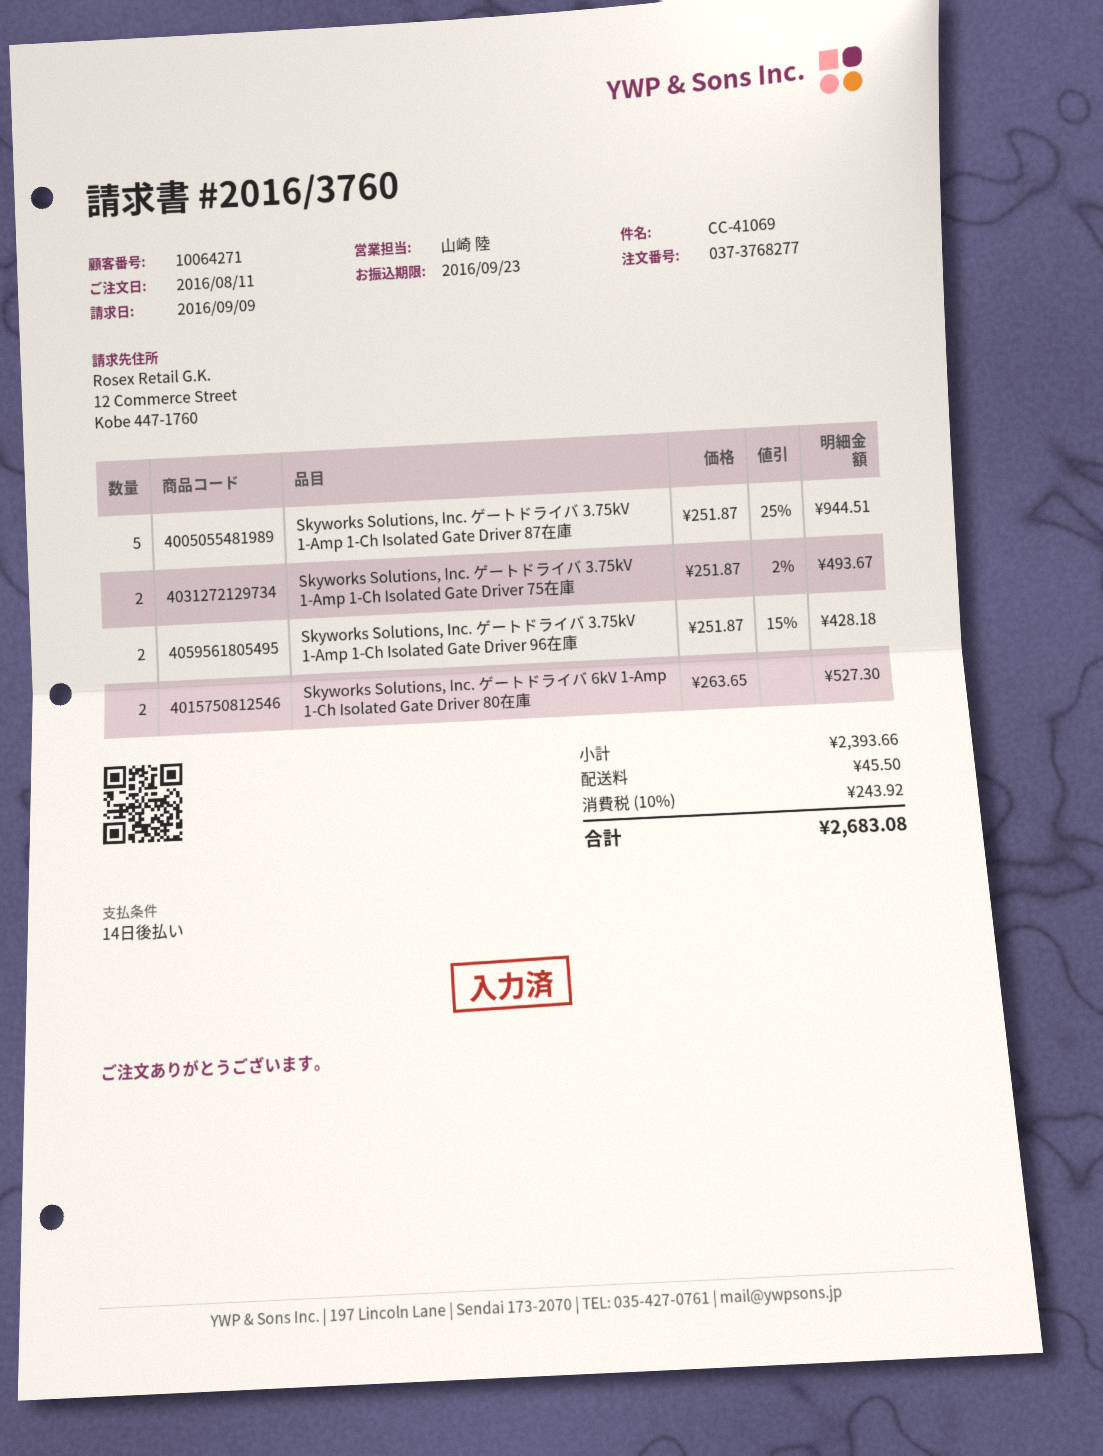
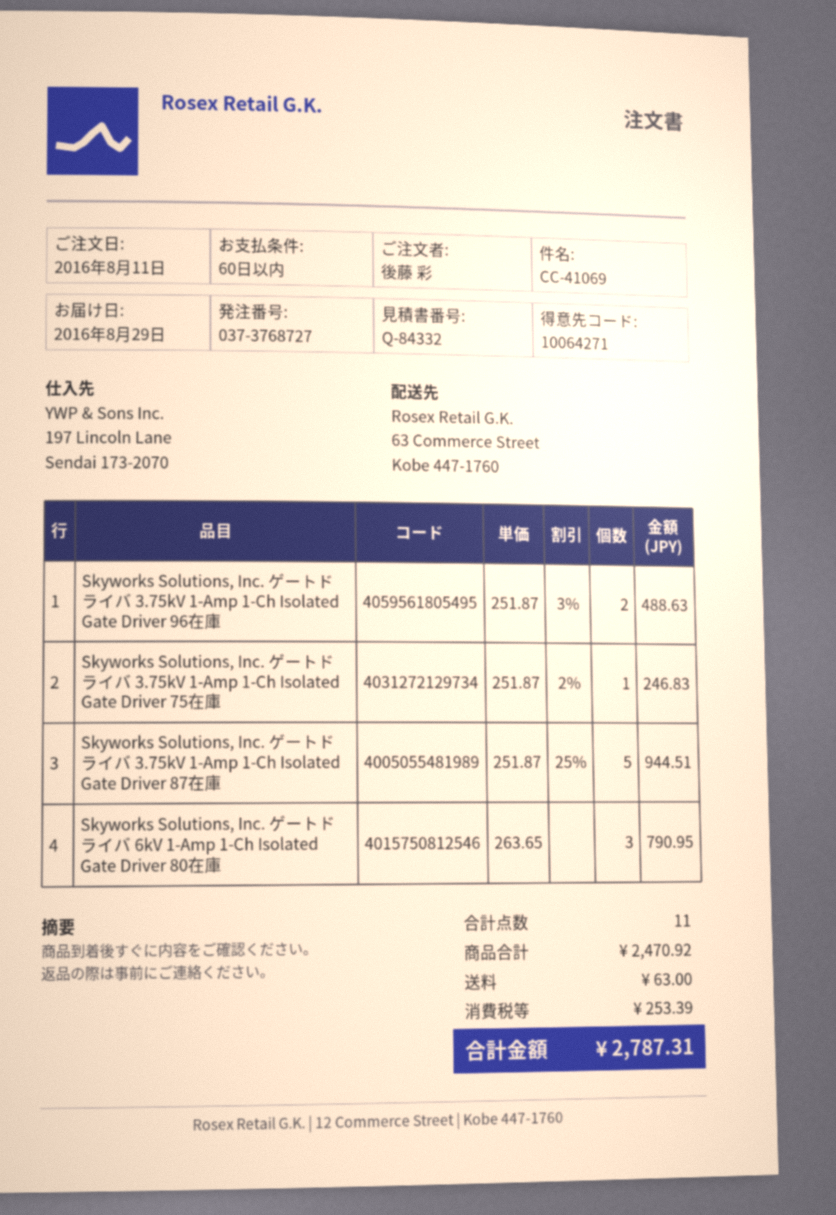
order number: 037-3768277 -> 037-3768727
payment terms: 14 days -> 60 days
Skyworks Solutions, Inc. ゲートドライバ 3.75kV 1-Amp 1-Ch Isolated Gate Driver 75在庫: 2 x 251.87 - 2% = 493.67 -> 1 x 251.87 - 2% = 246.83
Skyworks Solutions, Inc. ゲートドライバ 3.75kV 1-Amp 1-Ch Isolated Gate Driver 96在庫: 2 x 251.87 - 15% = 428.18 -> 2 x 251.87 - 3% = 488.63
Skyworks Solutions, Inc. ゲートドライバ 6kV 1-Amp 1-Ch Isolated Gate Driver 80在庫: 2 x 263.65 = 527.30 -> 3 x 263.65 = 790.95
subtotal: 2393.66 -> 2470.92
shipping: 45.50 -> 63.00
tax: 243.92 -> 253.39
total: 2683.08 -> 2787.31

